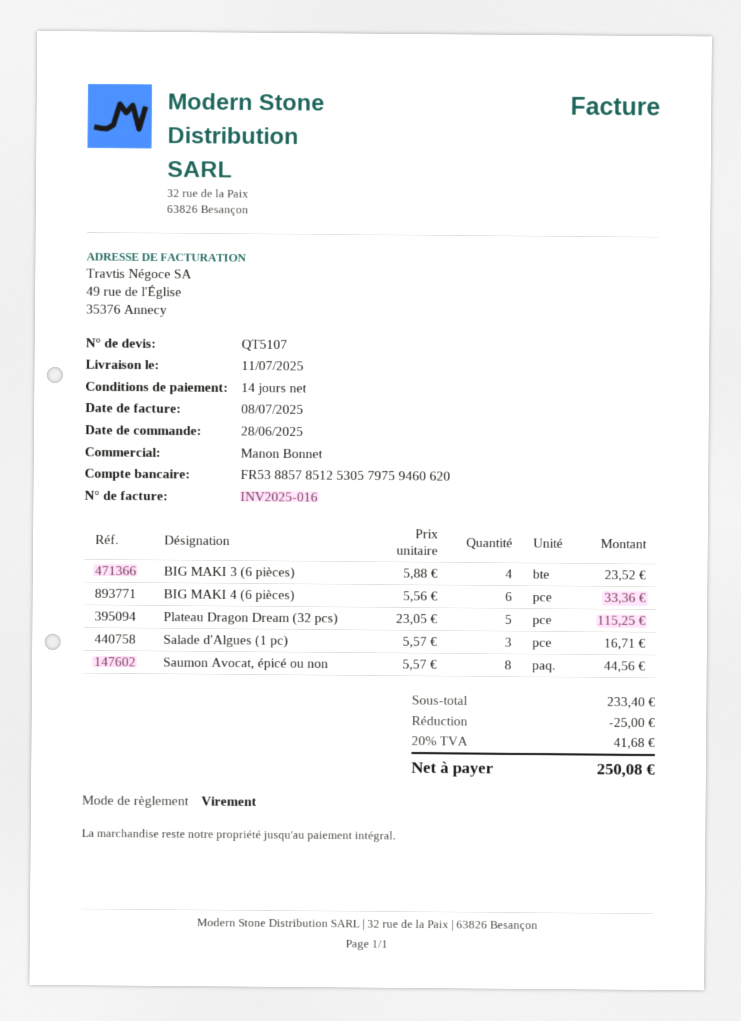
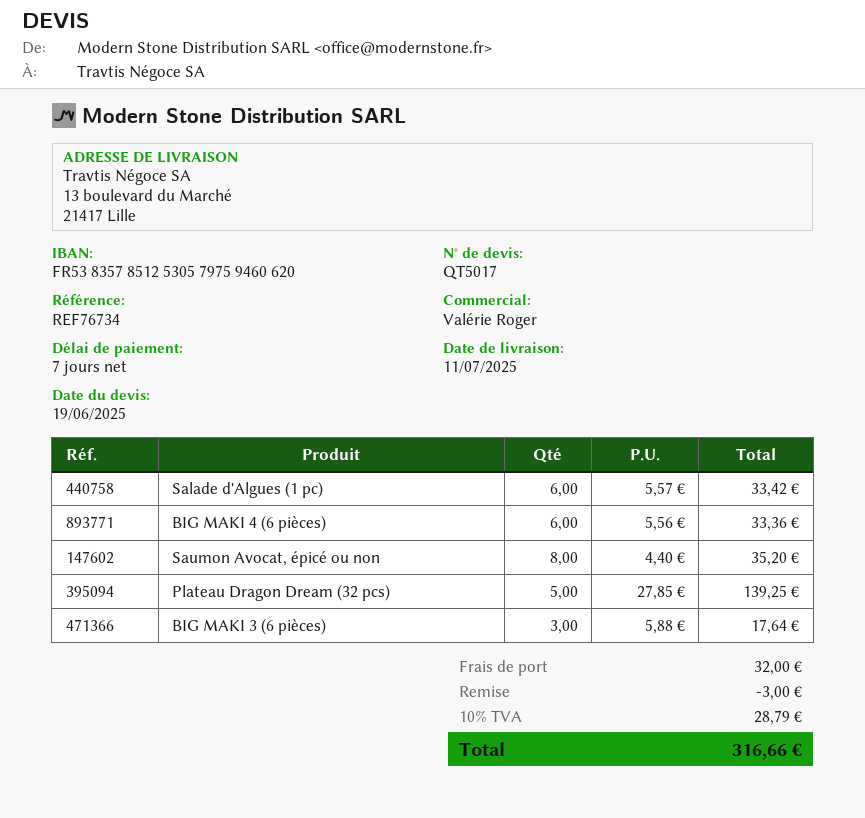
quote number: QT5107 -> QT5017
payment terms: 14 days -> 7 days
sales rep: Manon Bonnet -> Valérie Roger
bank account: FR5388578512530579759460620 -> FR5383578512530579759460620
BIG MAKI 3 (6 pièces): 4 x 5.88 = 23.52 -> 3 x 5.88 = 17.64
Plateau Dragon Dream (32 pcs): 5 x 23.05 = 115.25 -> 5 x 27.85 = 139.25
Salade d'Algues (1 pc): 3 x 5.57 = 16.71 -> 6 x 5.57 = 33.42
Saumon Avocat, épicé ou non: 8 x 5.57 = 44.56 -> 8 x 4.40 = 35.20
discount: 25.00 -> 3.00
shipping: none -> 32.00
tax: 20% = 41.68 -> 10% = 28.79
total: 250.08 -> 316.66

